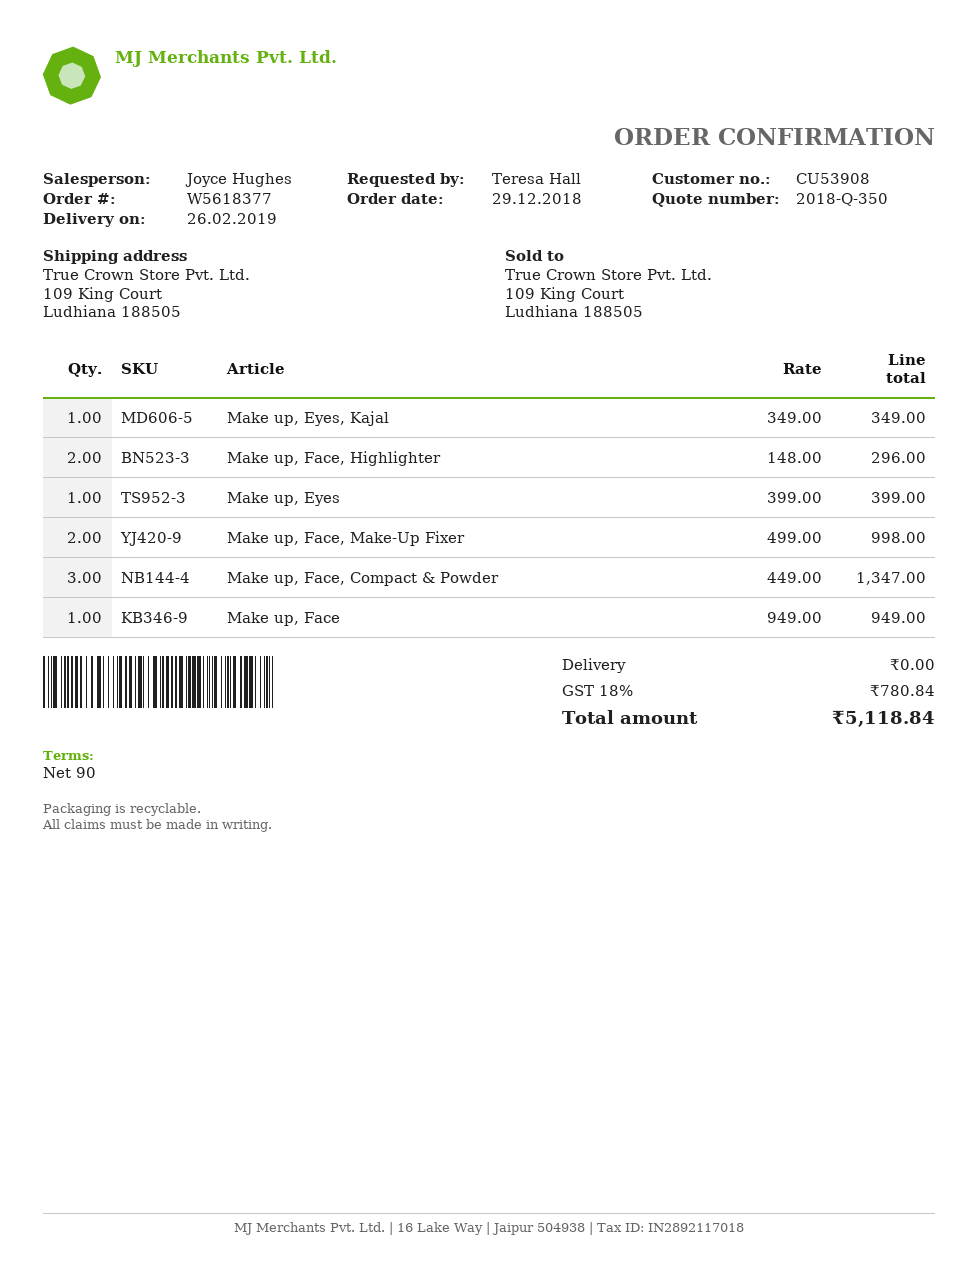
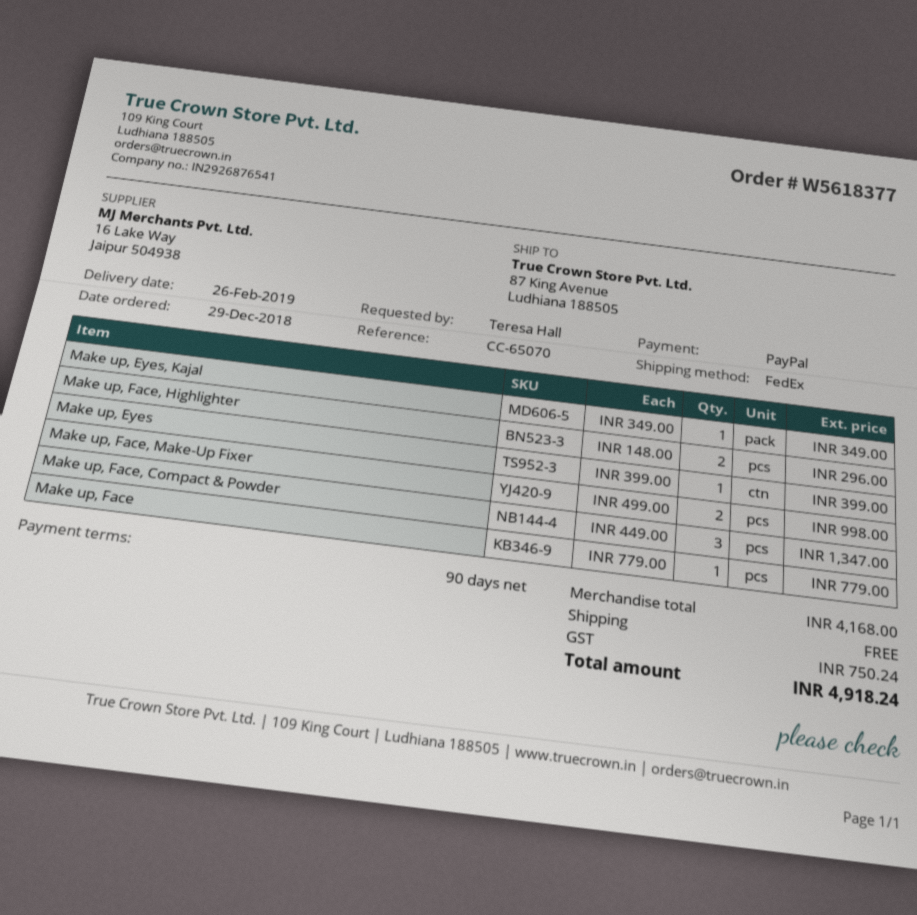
ship to: 109 King Court, Ludhiana 188505 -> 87 King Avenue, Ludhiana 188505
Make up, Face: 1 x 949.00 = 949.00 -> 1 x 779.00 = 779.00
tax: 780.84 -> 750.24
total: 5118.84 -> 4918.24

